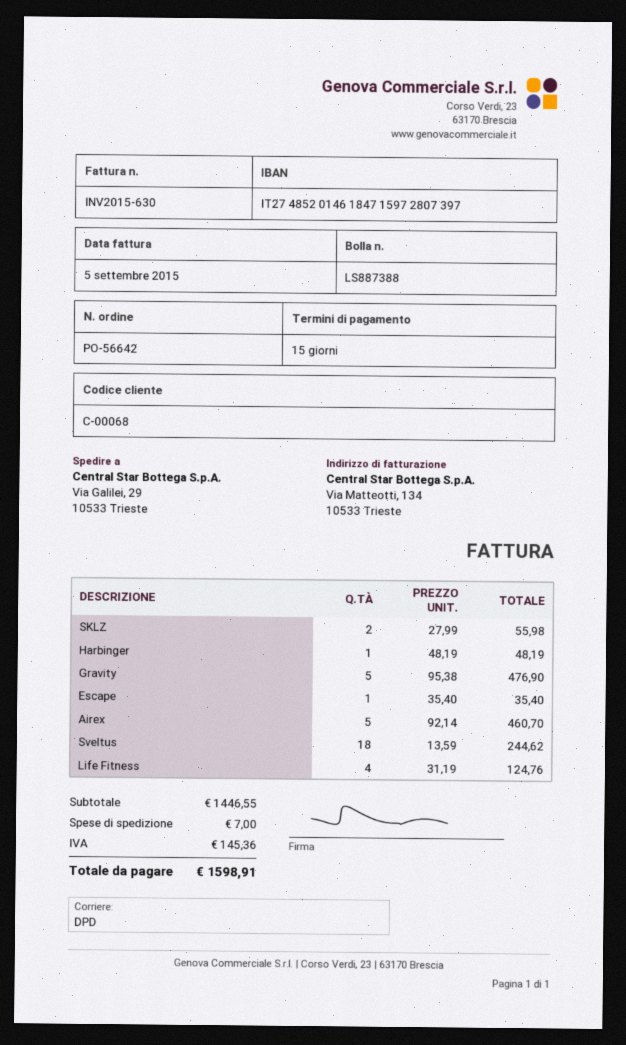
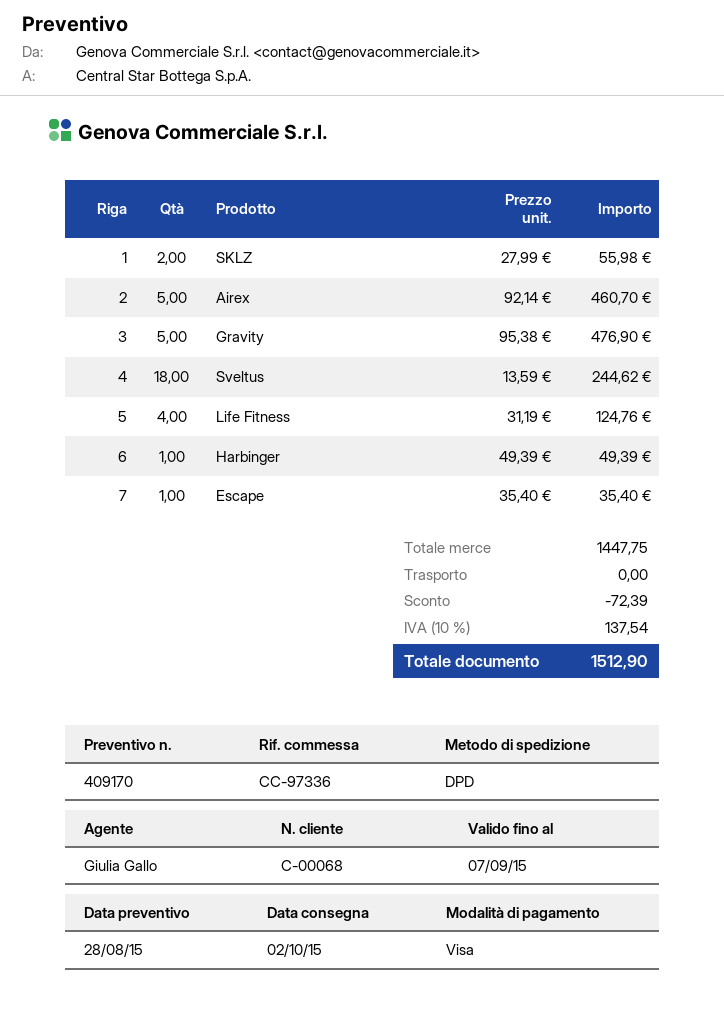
Harbinger: 1 x 48.19 = 48.19 -> 1 x 49.39 = 49.39
subtotal: 1446.55 -> 1447.75
discount: none -> 72.39
shipping: 7.00 -> 0.00
tax: 145.36 -> 137.54
total: 1598.91 -> 1512.90

